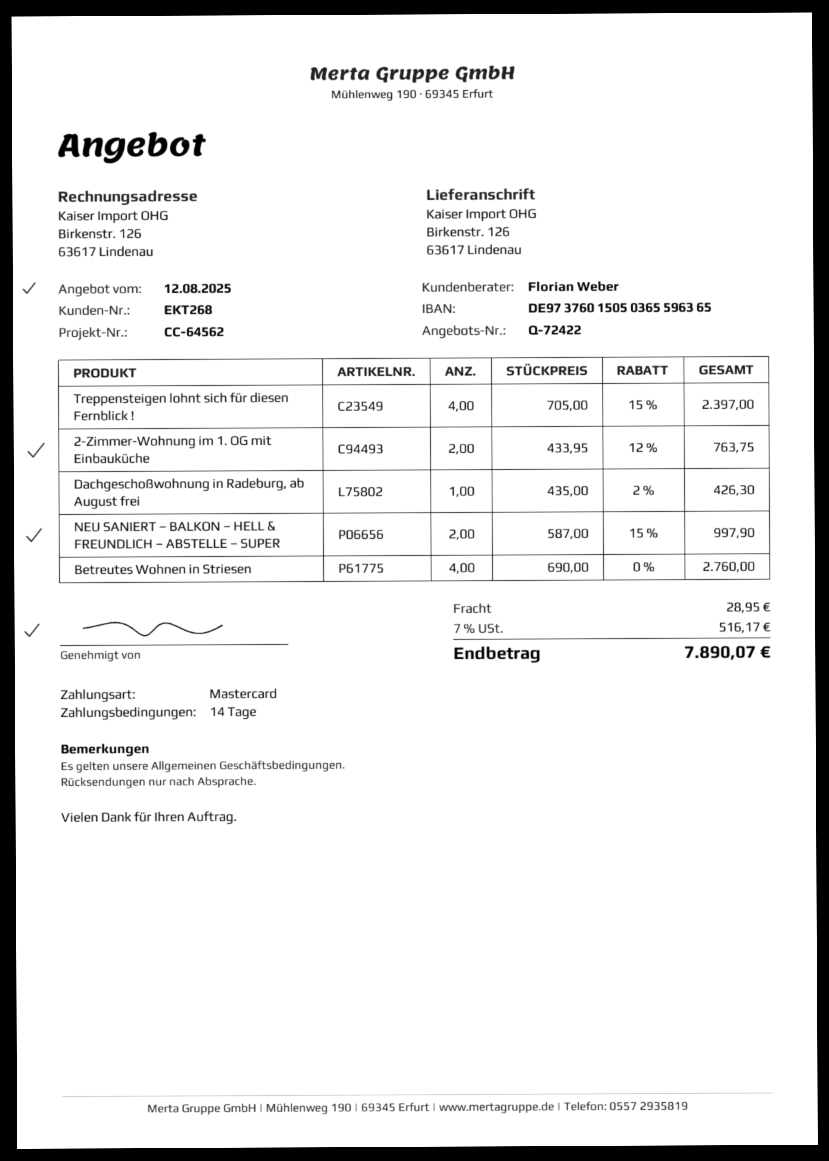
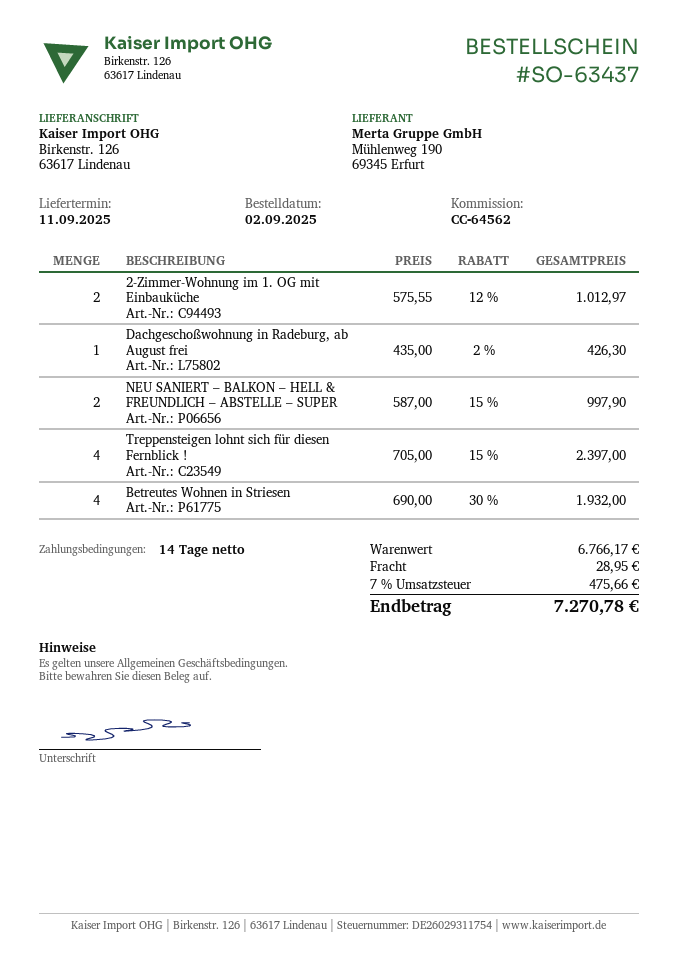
2-Zimmer-Wohnung im 1. OG mit Einbauküche: 2 x 433.95 - 12% = 763.75 -> 2 x 575.55 - 12% = 1012.97
Betreutes Wohnen in Striesen: 4 x 690.00 = 2760.00 -> 4 x 690.00 - 30% = 1932.00
tax: 7% = 516.17 -> 7% = 475.66
total: 7890.07 -> 7270.78

